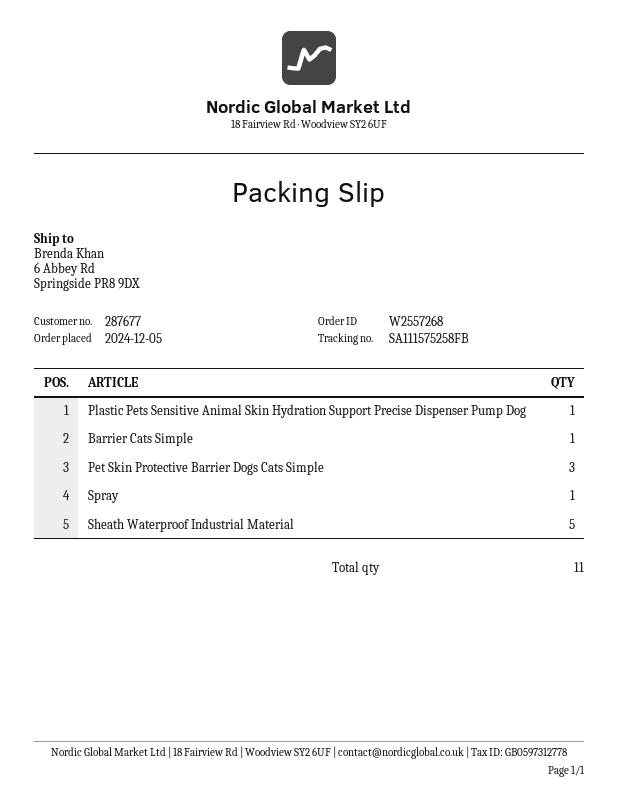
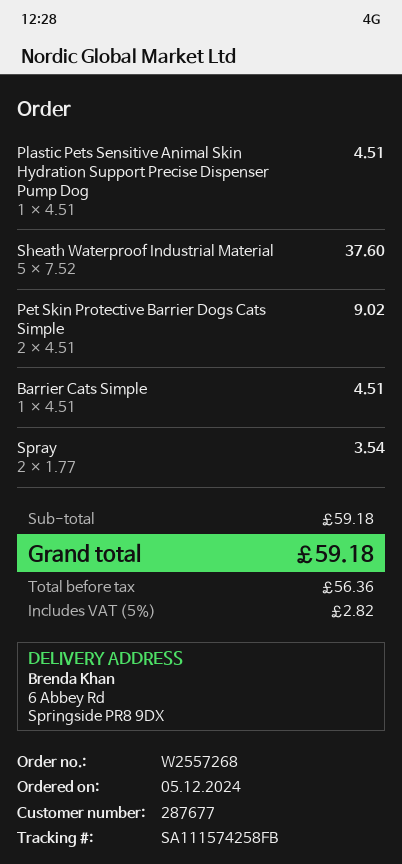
tracking number: SA111575258FB -> SA111574258FB
Pet Skin Protective Barrier Dogs Cats Simple: 3 -> 2
Spray: 1 -> 2

